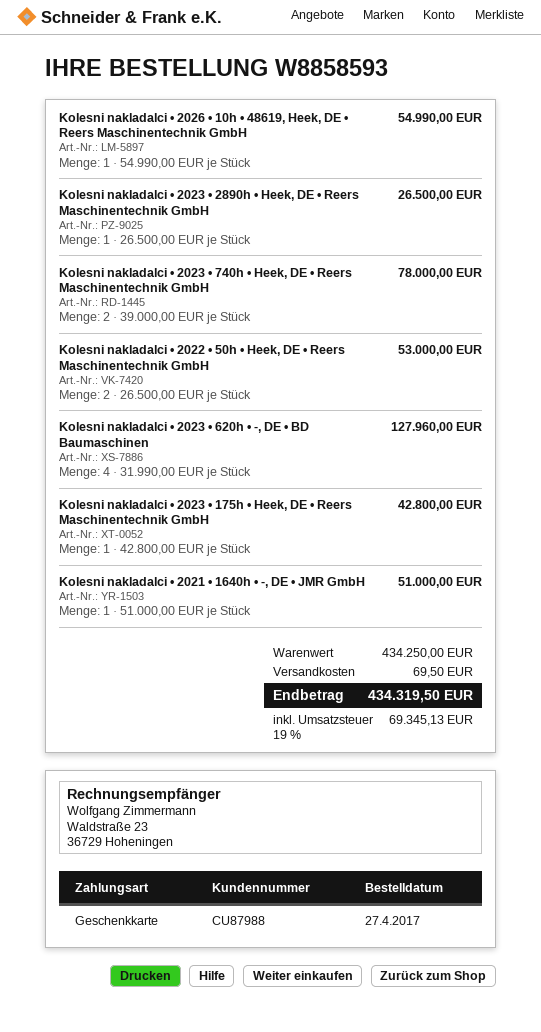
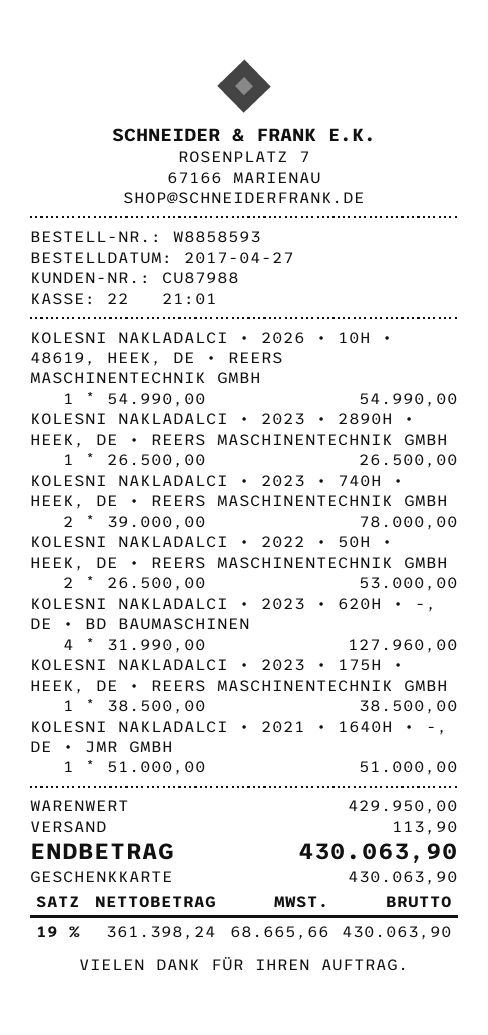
Kolesni nakladalci • 2023 • 175h • Heek, DE • Reers Maschinentechnik GmbH: 1 x 42800.00 = 42800.00 -> 1 x 38500.00 = 38500.00
subtotal: 434250.00 -> 429950.00
shipping: 69.50 -> 113.90
tax: 19% = 69345.13 -> 19% = 68665.66
total: 434319.50 -> 430063.90

